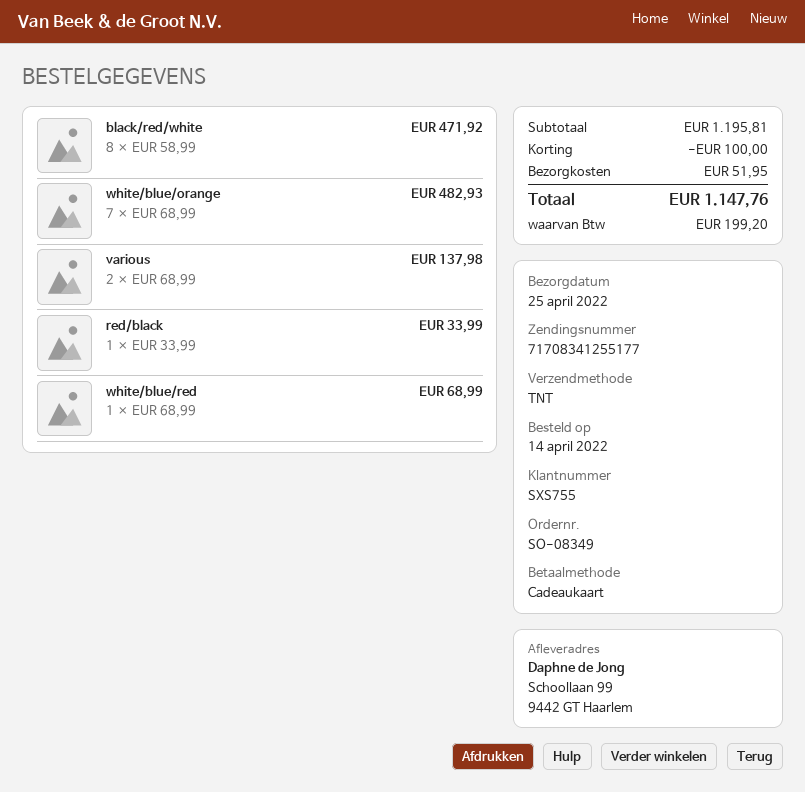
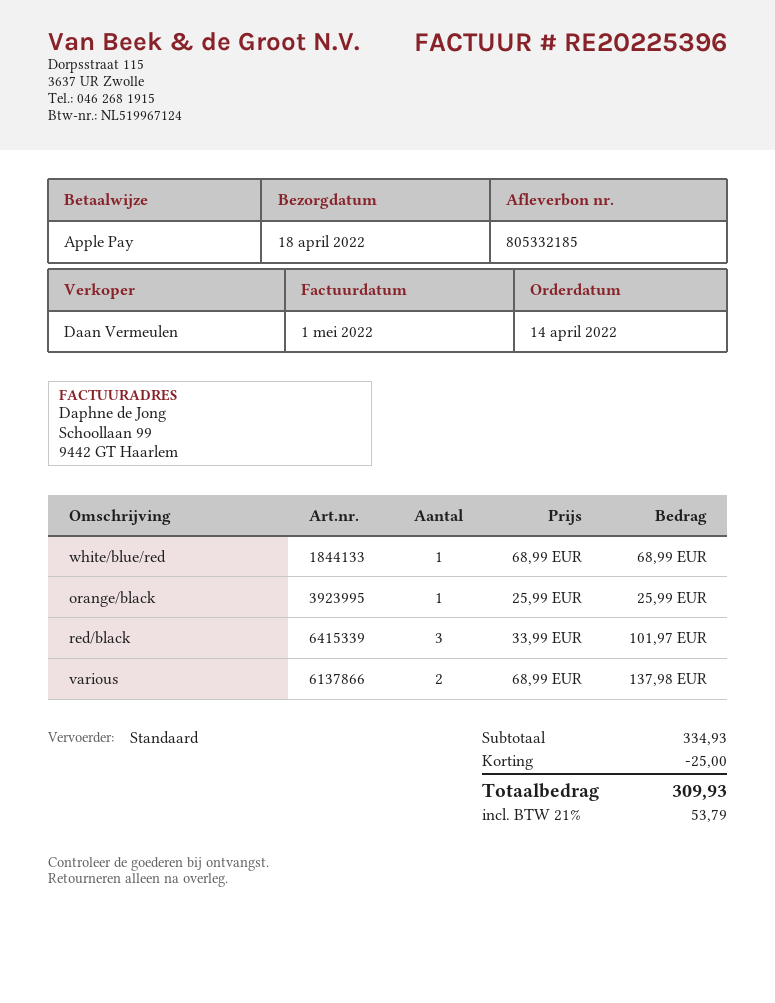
delivery date: 2022-04-25 -> 2022-04-18
payment method: gift card -> Apple Pay
shipping method: TNT -> standard
black/red/white: 8 x 58.99 = 471.92 -> none
white/blue/orange: 7 x 68.99 = 482.93 -> none
red/black: 1 x 33.99 = 33.99 -> 3 x 33.99 = 101.97
orange/black: none -> 1 x 25.99 = 25.99
subtotal: 1195.81 -> 334.93
discount: 100.00 -> 25.00
shipping: 51.95 -> none
tax: 199.20 -> 53.79
total: 1147.76 -> 309.93

